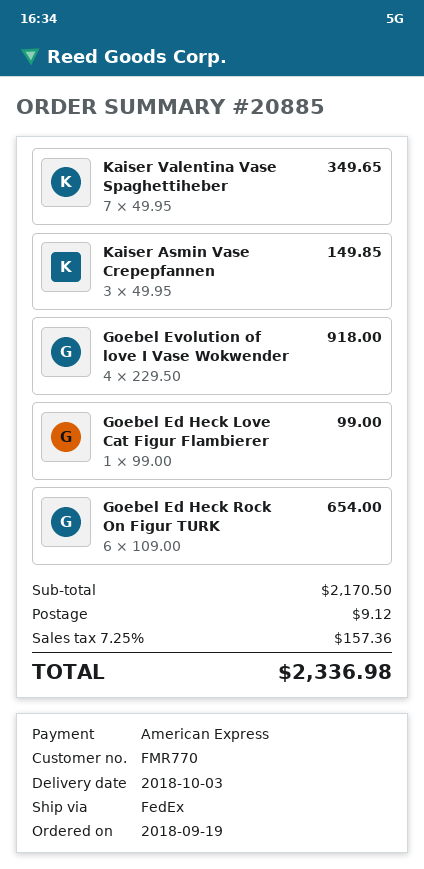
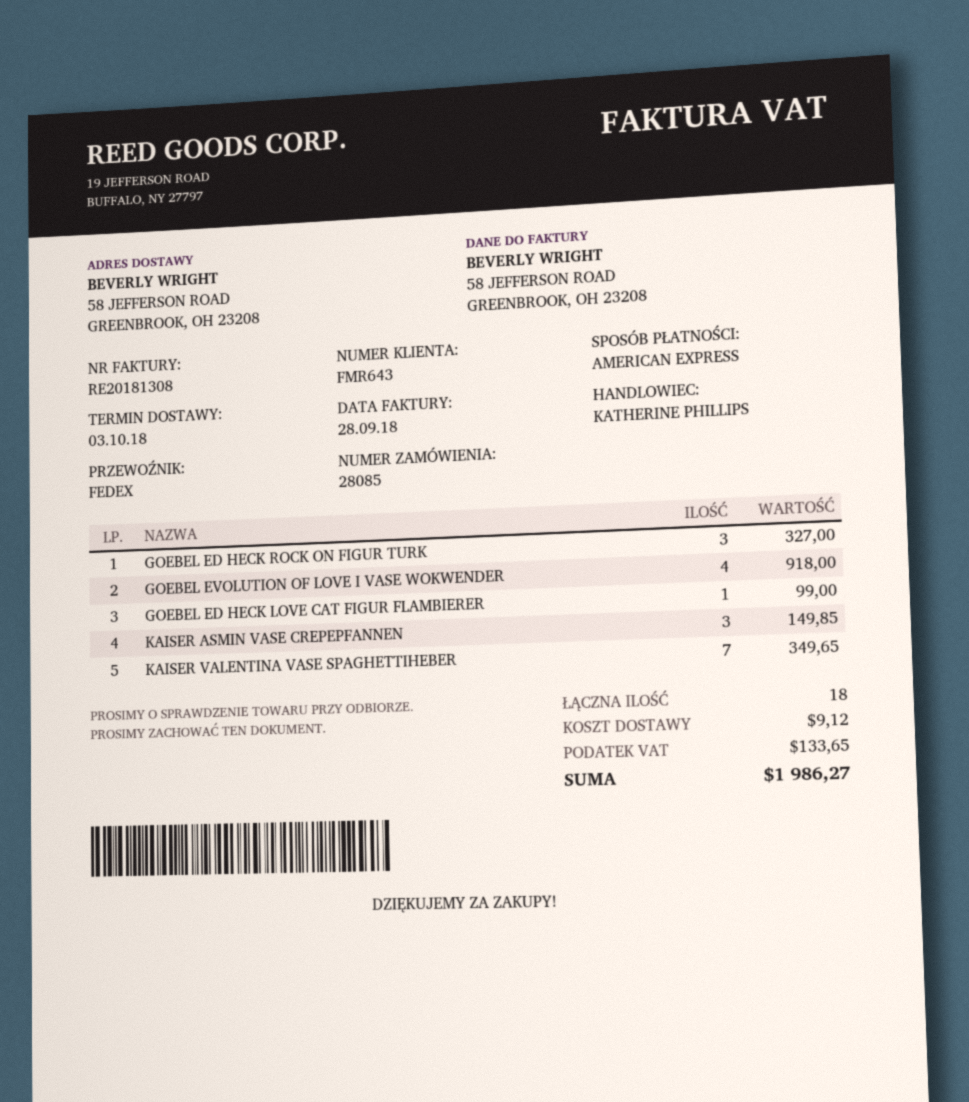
order number: 20885 -> 28085
customer number: FMR770 -> FMR643
Goebel Ed Heck Rock On Figur TURK: 6 for 654.00 -> 3 for 327.00
tax: 157.36 -> 133.65
total: 2336.98 -> 1986.27

